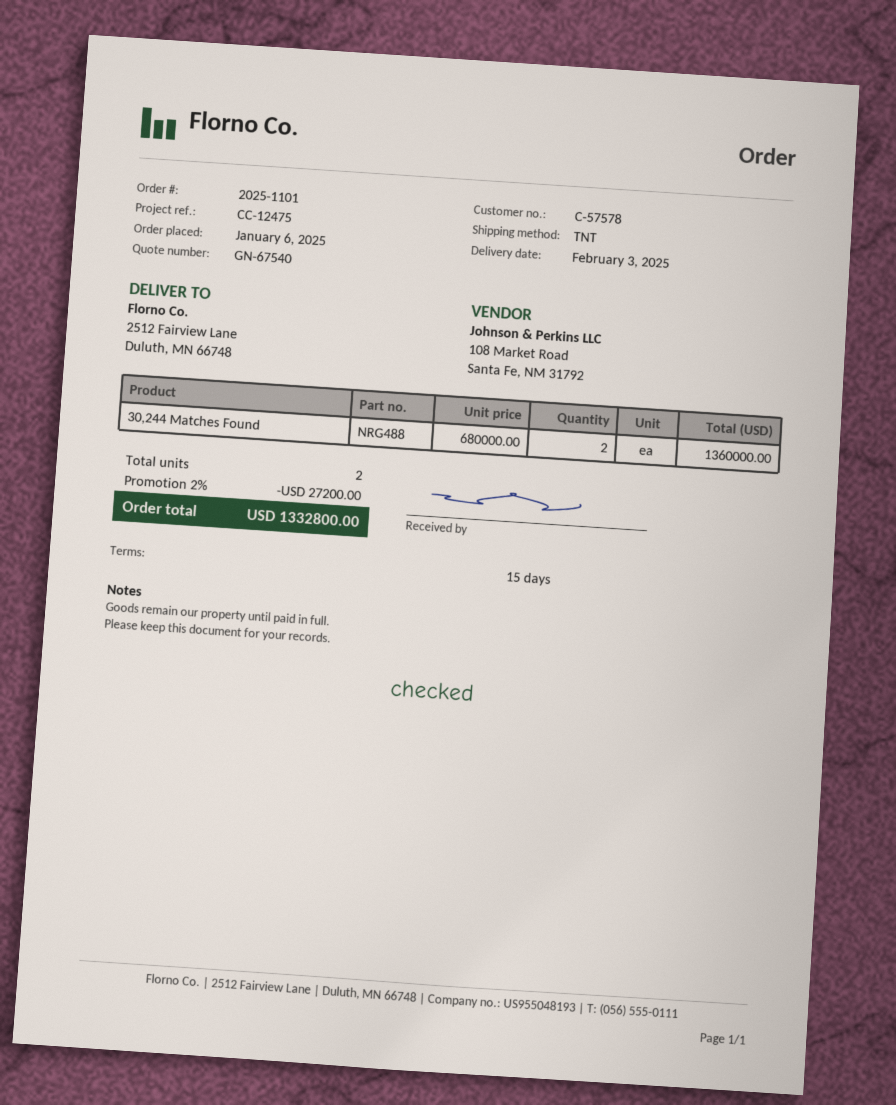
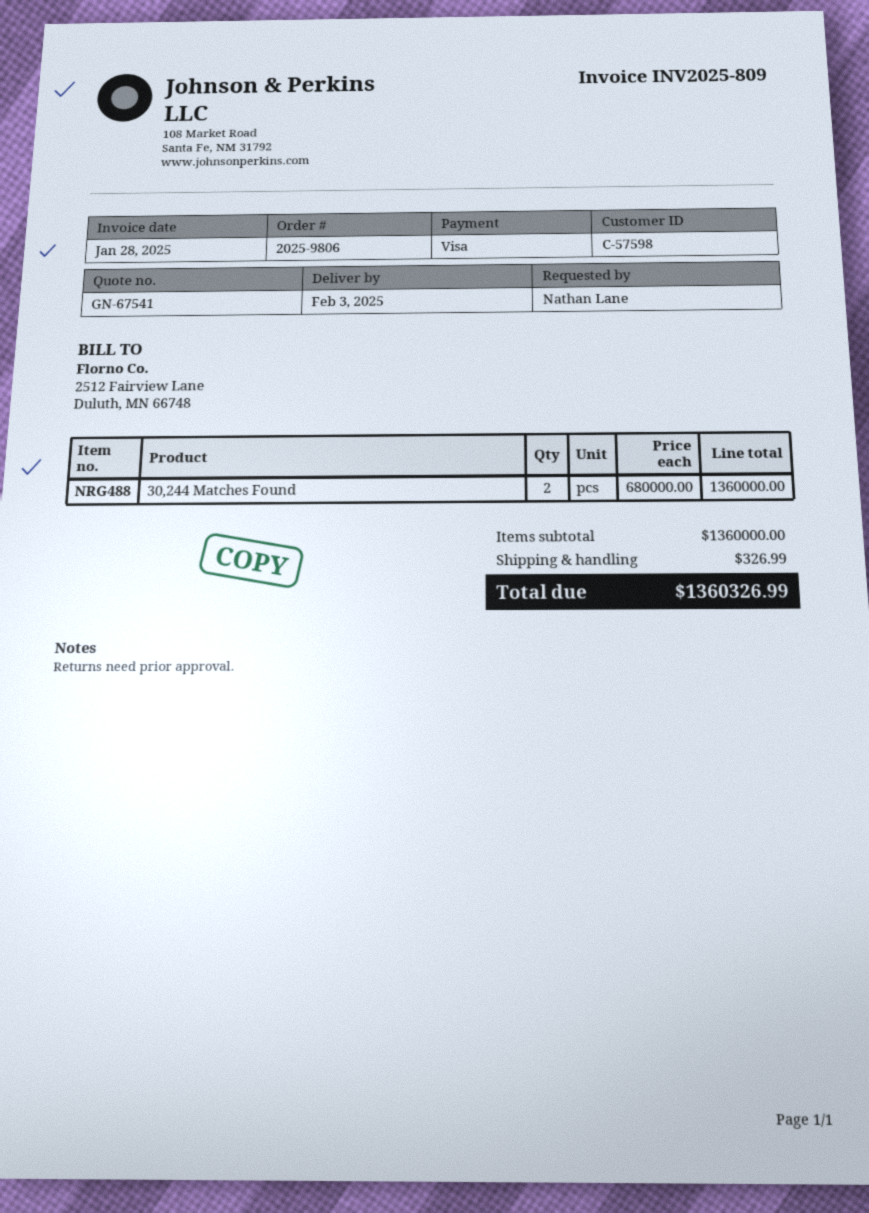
quote number: GN-67540 -> GN-67541
order number: 2025-1101 -> 2025-9806
customer number: C-57578 -> C-57598
discount: 2% = 27200.00 -> none
shipping: none -> 326.99
total: 1332800.00 -> 1360326.99

